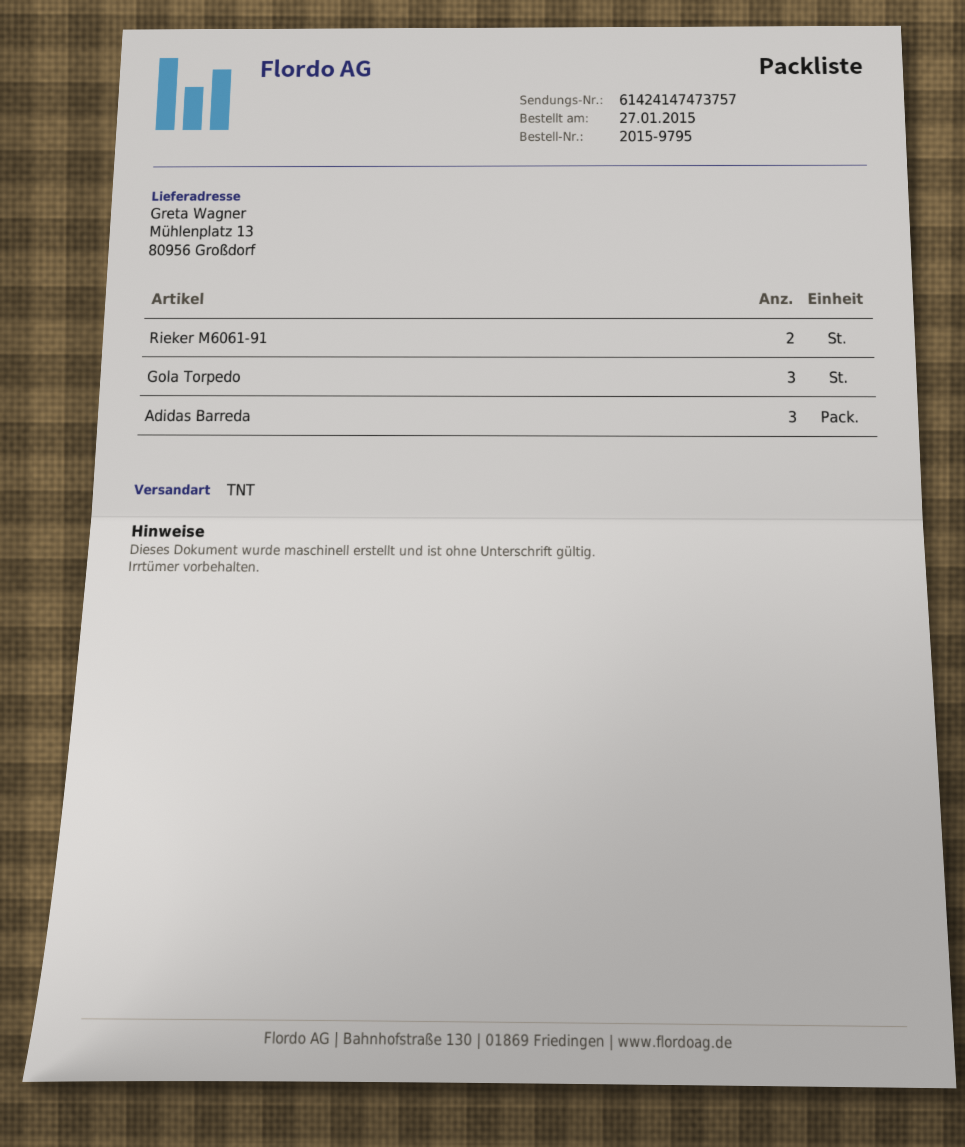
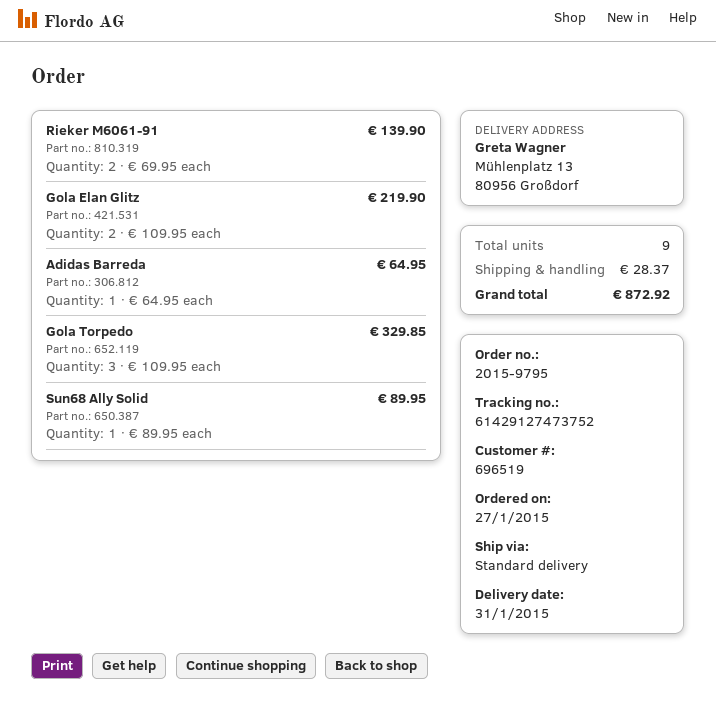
shipping method: TNT -> standard
tracking number: 61424147473757 -> 61429127473752
Adidas Barreda: 3 -> 1
Gola Elan Glitz: none -> 2
Sun68 Ally Solid: none -> 1

